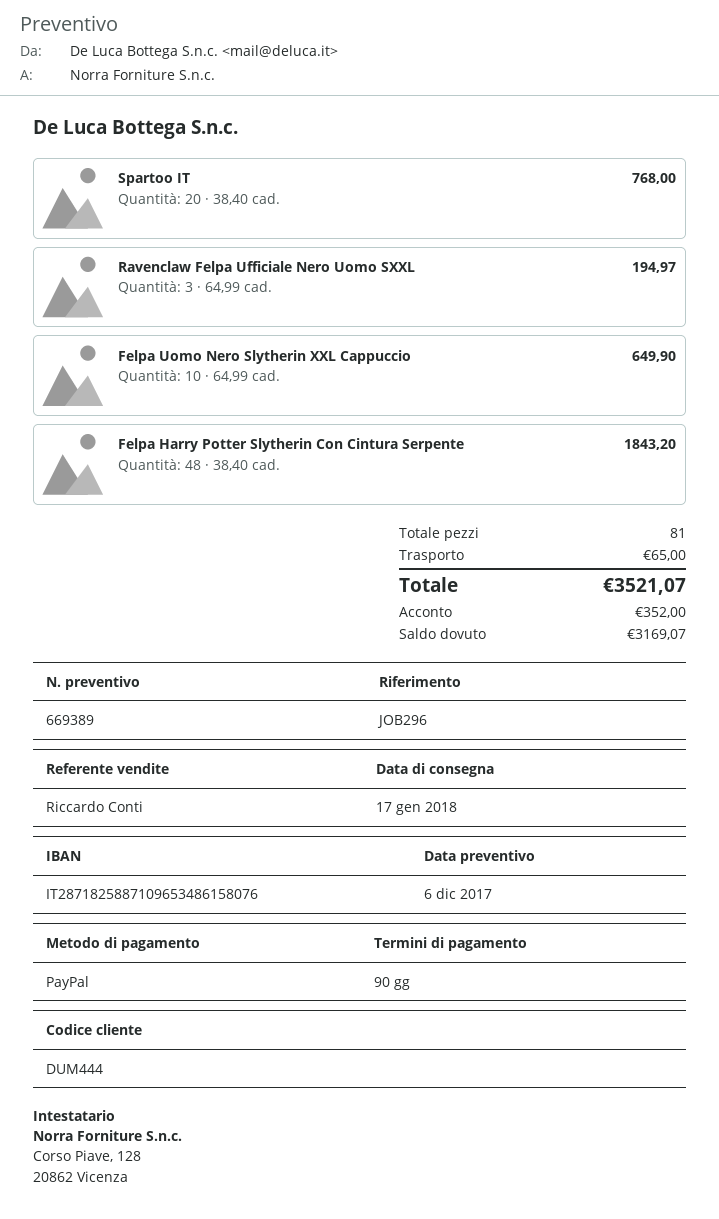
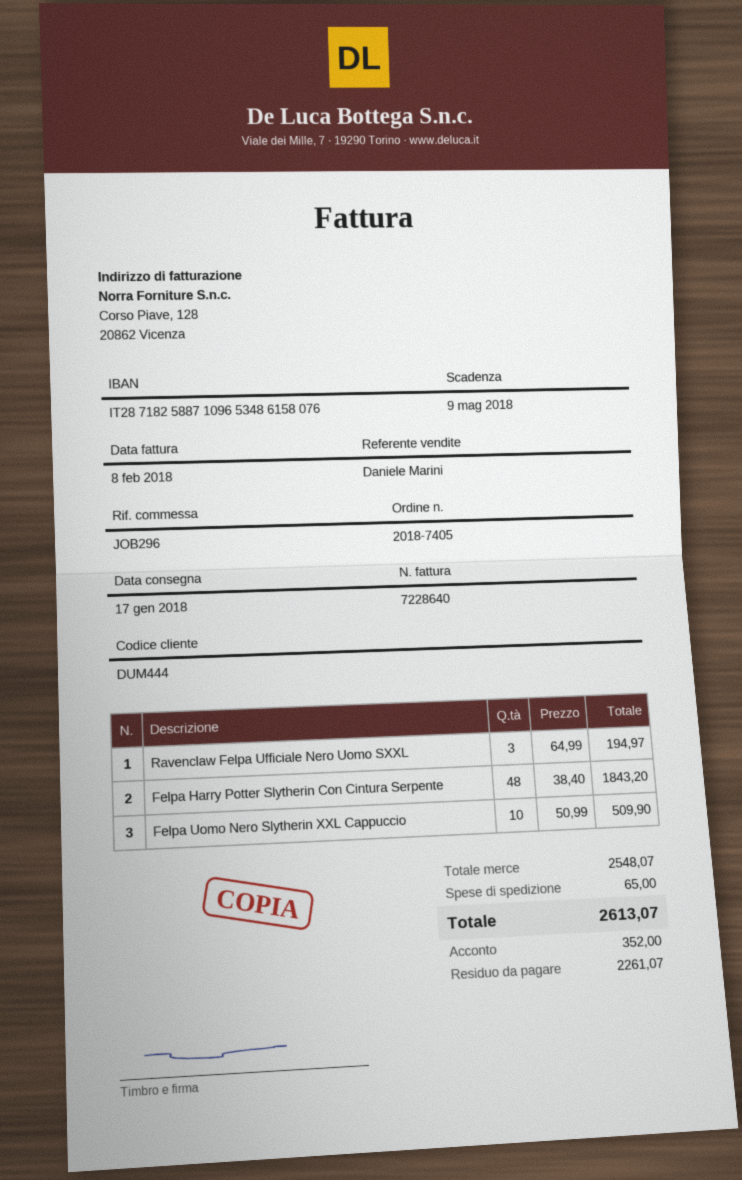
sales rep: Riccardo Conti -> Daniele Marini
Spartoo IT: 20 x 38.40 = 768.00 -> none
Felpa Uomo Nero Slytherin XXL Cappuccio: 10 x 64.99 = 649.90 -> 10 x 50.99 = 509.90
total: 3521.07 -> 2613.07
balance: 3169.07 -> 2261.07

